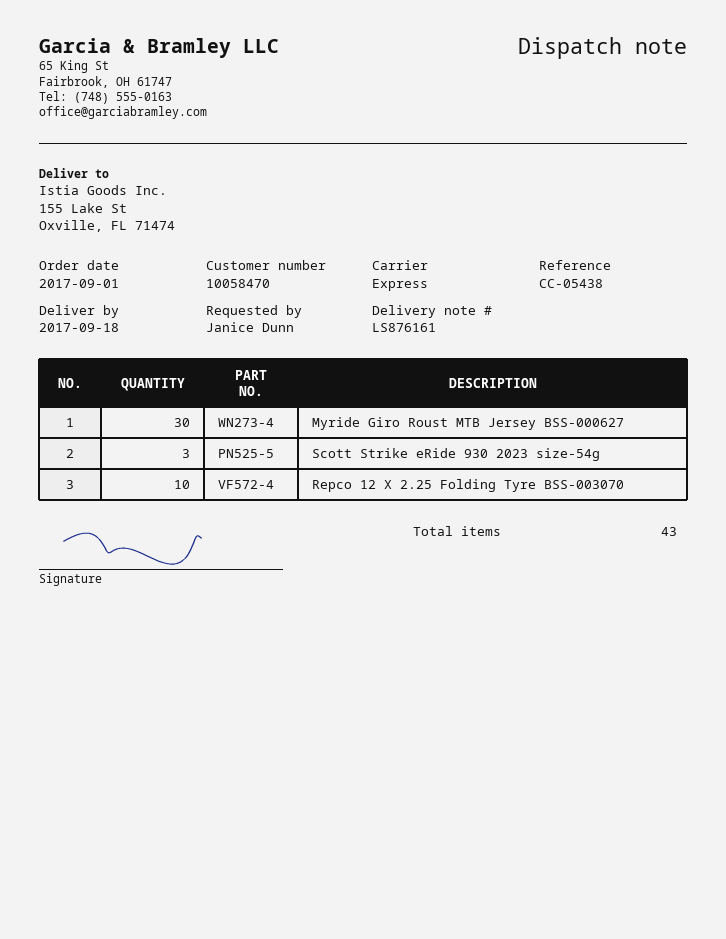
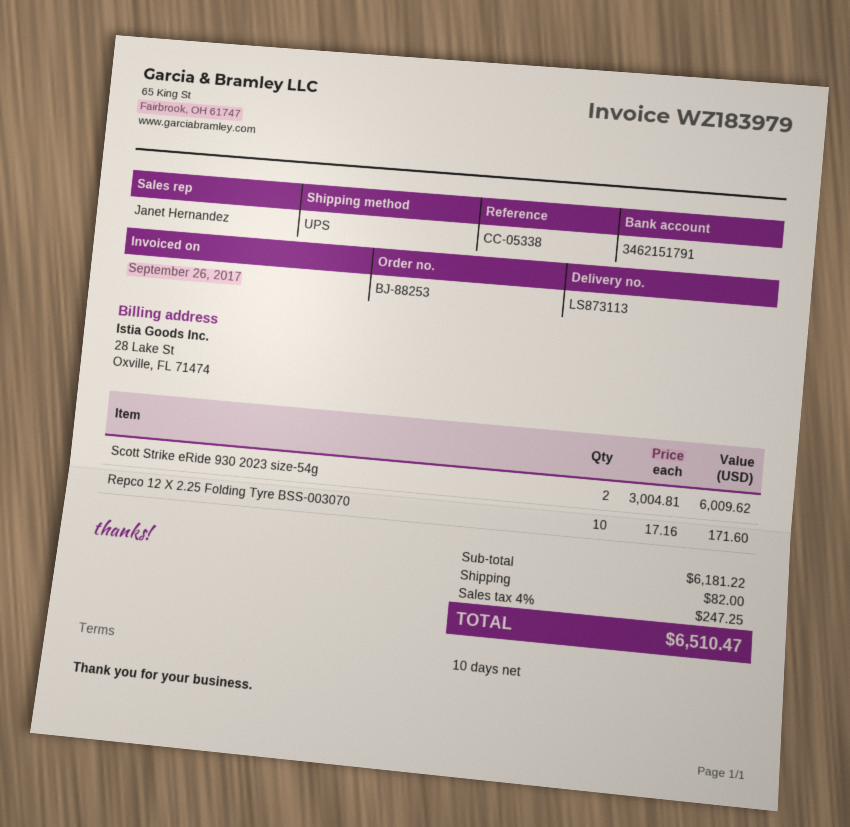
delivery note number: LS876161 -> LS873113
reference: CC-05438 -> CC-05338
shipping method: express -> UPS
Myride Giro Roust MTB Jersey BSS-000627: 30 -> none
Scott Strike eRide 930 2023 size-54g: 3 -> 2

